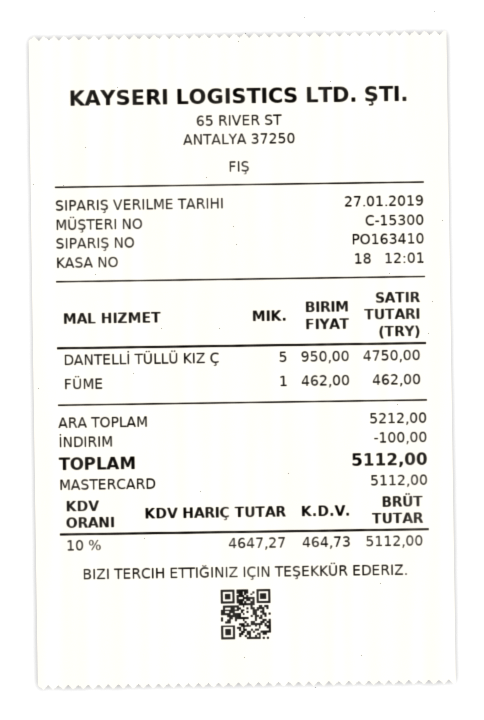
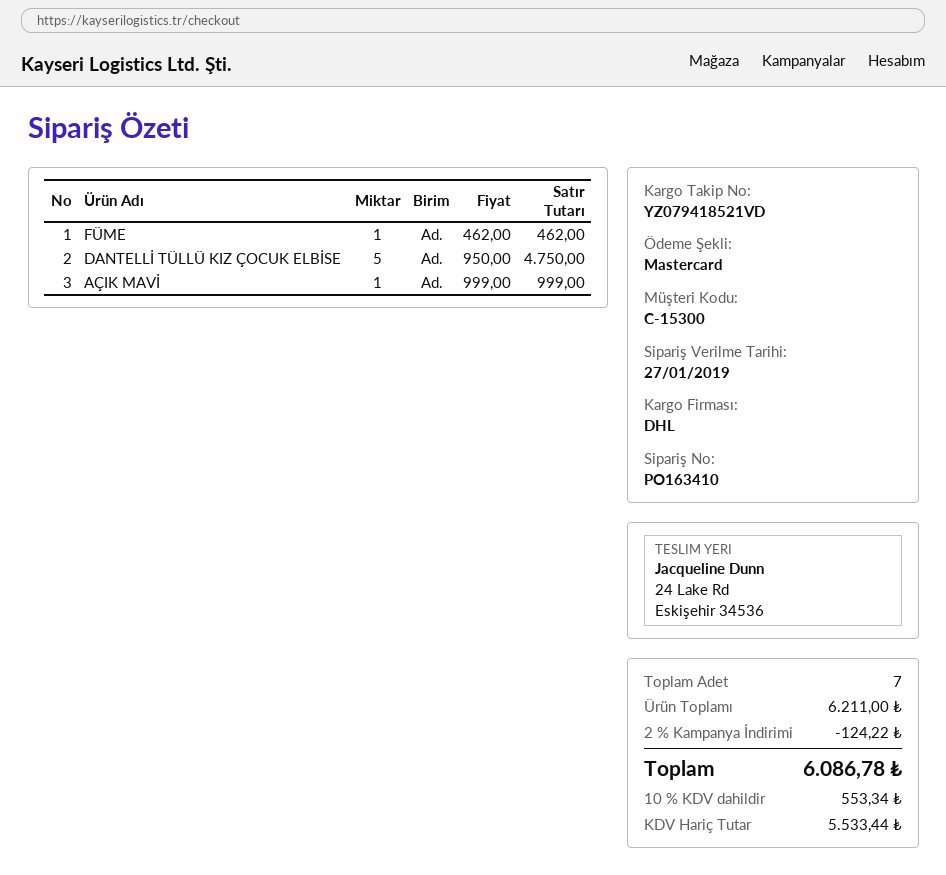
AÇIK MAVİ: none -> 1 x 999.00 = 999.00
subtotal: 5212.00 -> 6211.00
discount: 100.00 -> 124.22
net: 4647.27 -> 5533.44
tax: 10% = 464.73 -> 10% = 553.34
total: 5112.00 -> 6086.78

